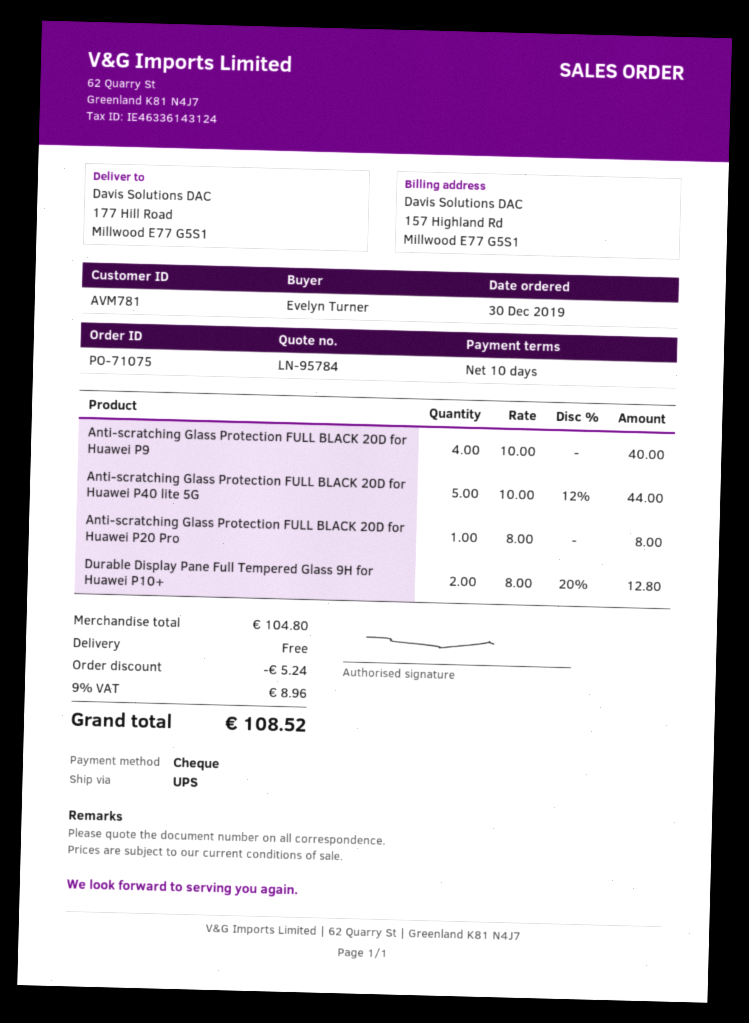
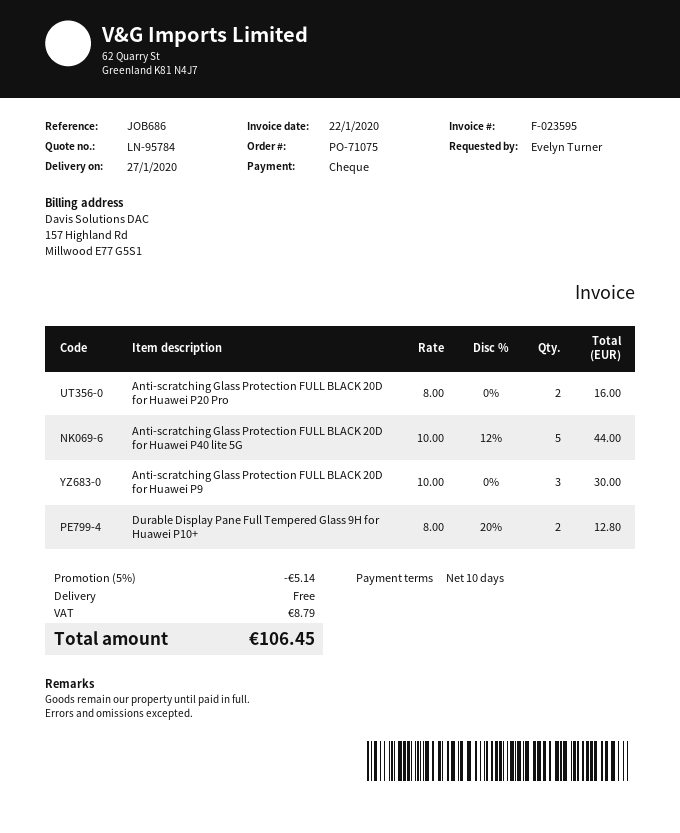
Anti-scratching Glass Protection FULL BLACK 20D for Huawei P9: 4 x 10.00 = 40.00 -> 3 x 10.00 = 30.00
Anti-scratching Glass Protection FULL BLACK 20D for Huawei P20 Pro: 1 x 8.00 = 8.00 -> 2 x 8.00 = 16.00
discount: 5.24 -> 5.14
tax: 8.96 -> 8.79
total: 108.52 -> 106.45

